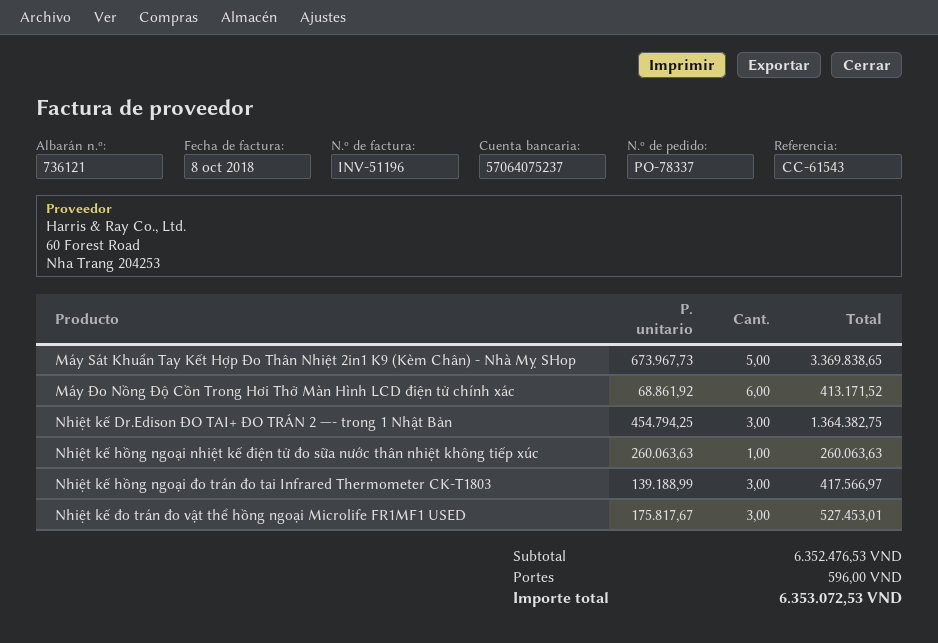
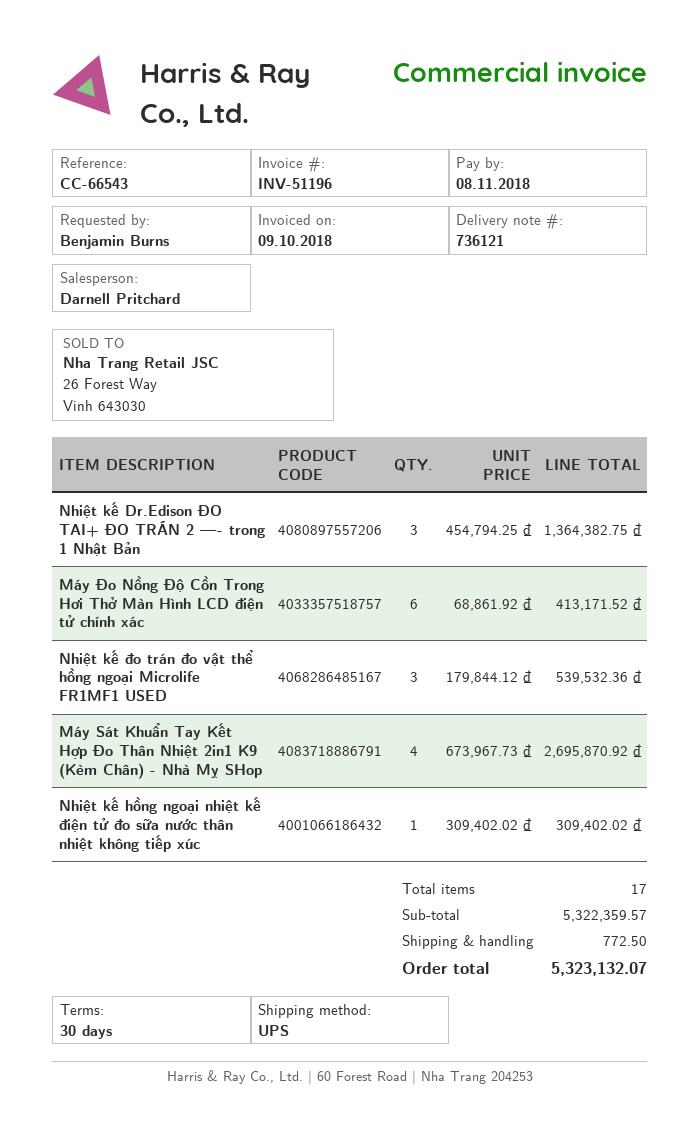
invoice date: 2018-10-08 -> 2018-10-09
reference: CC-61543 -> CC-66543
Máy Sát Khuẩn Tay Kết Hợp Đo Thân Nhiệt 2in1 K9 (Kèm Chân) - Nhà Mỵ SHop: 5 x 673967.73 = 3369838.65 -> 4 x 673967.73 = 2695870.92
Nhiệt kế hồng ngoại nhiệt kế điện tử đo sữa nước thân nhiệt không tiếp xúc: 1 x 260063.63 = 260063.63 -> 1 x 309402.02 = 309402.02
Nhiệt kế hồng ngoại đo trán đo tai Infrared Thermometer CK-T1803: 3 x 139188.99 = 417566.97 -> none
Nhiệt kế đo trán đo vật thể hồng ngoại Microlife FR1MF1 USED: 3 x 175817.67 = 527453.01 -> 3 x 179844.12 = 539532.36
subtotal: 6352476.53 -> 5322359.57
shipping: 596.00 -> 772.50
total: 6353072.53 -> 5323132.07

